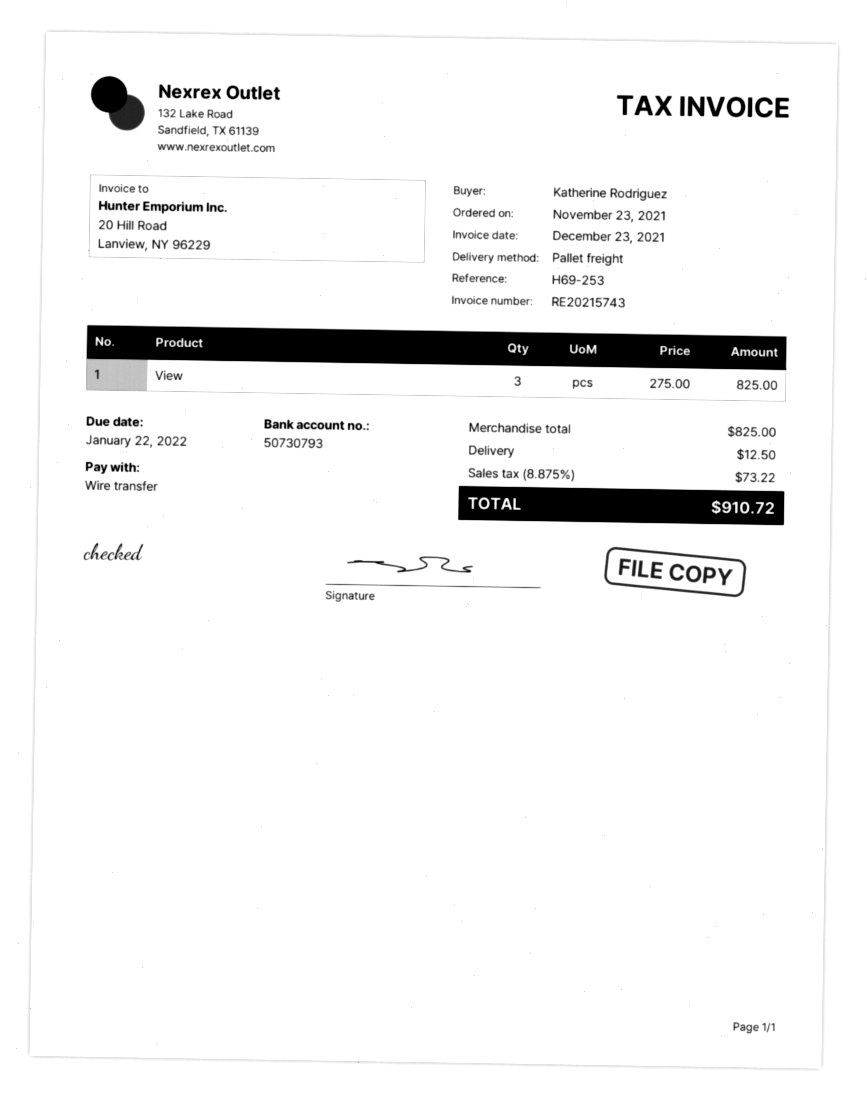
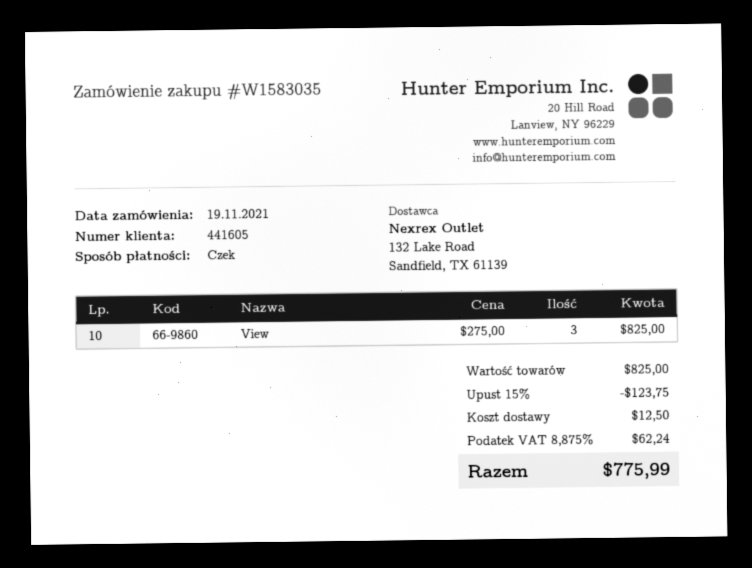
order date: 2021-11-23 -> 2021-11-19
payment method: bank transfer -> cheque
discount: none -> 15% = 123.75
tax: 8.875% = 73.22 -> 8.875% = 62.24
total: 910.72 -> 775.99

